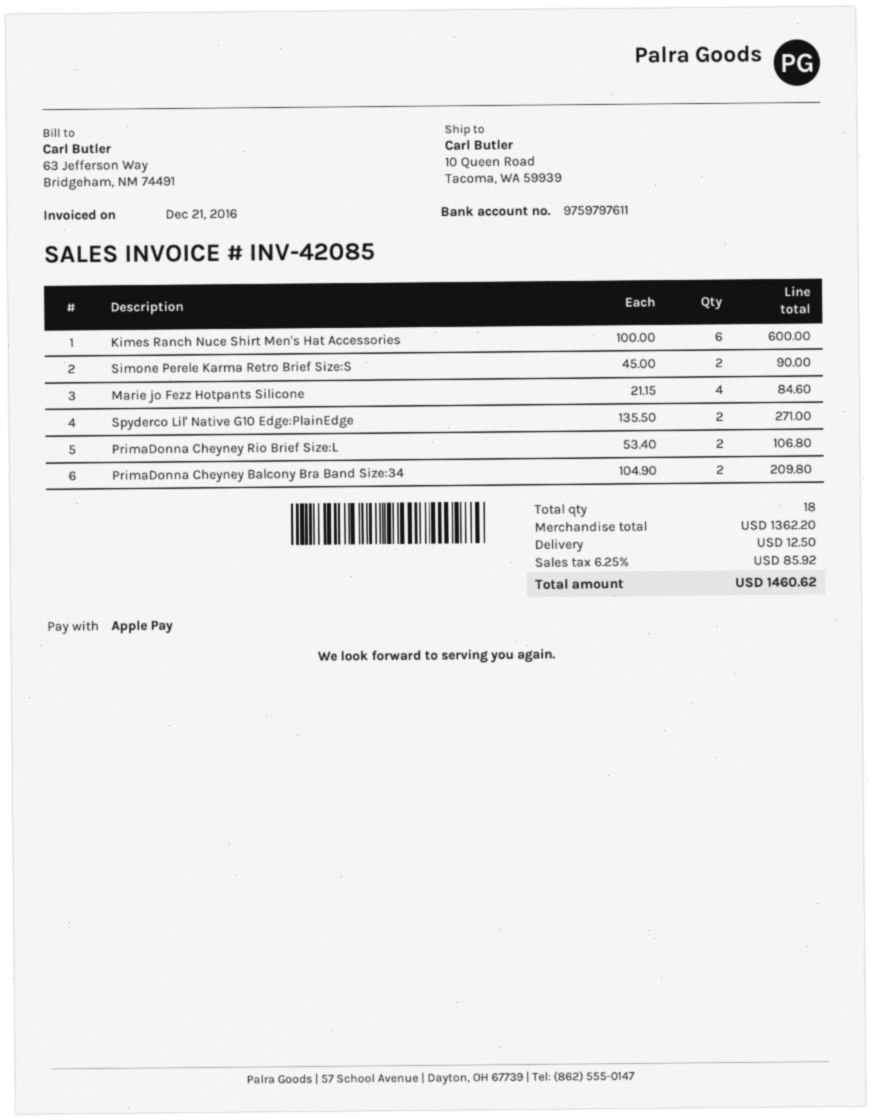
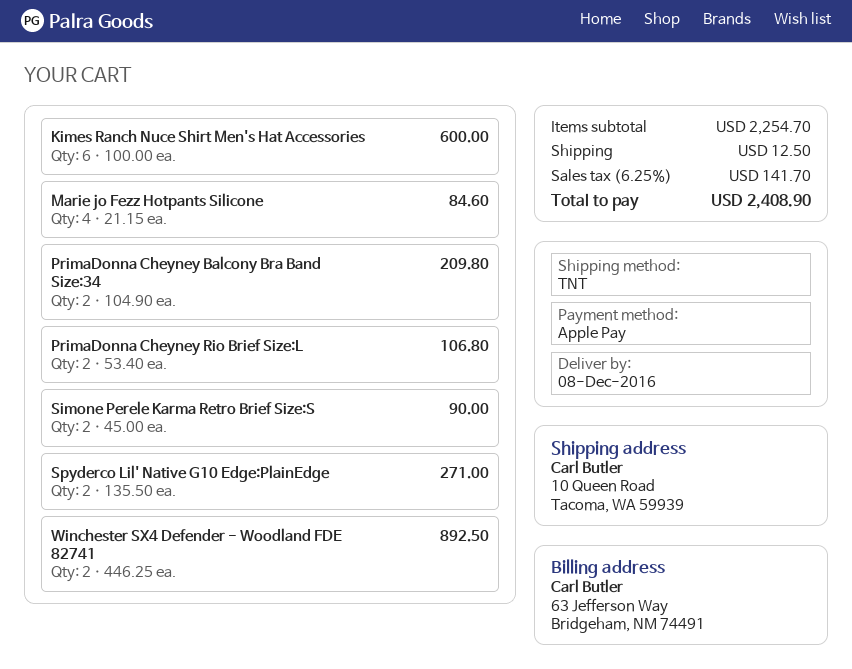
Winchester SX4 Defender - Woodland FDE 82741: none -> 2 x 446.25 = 892.50
subtotal: 1362.20 -> 2254.70
tax: 6.25% = 85.92 -> 6.25% = 141.70
total: 1460.62 -> 2408.90

